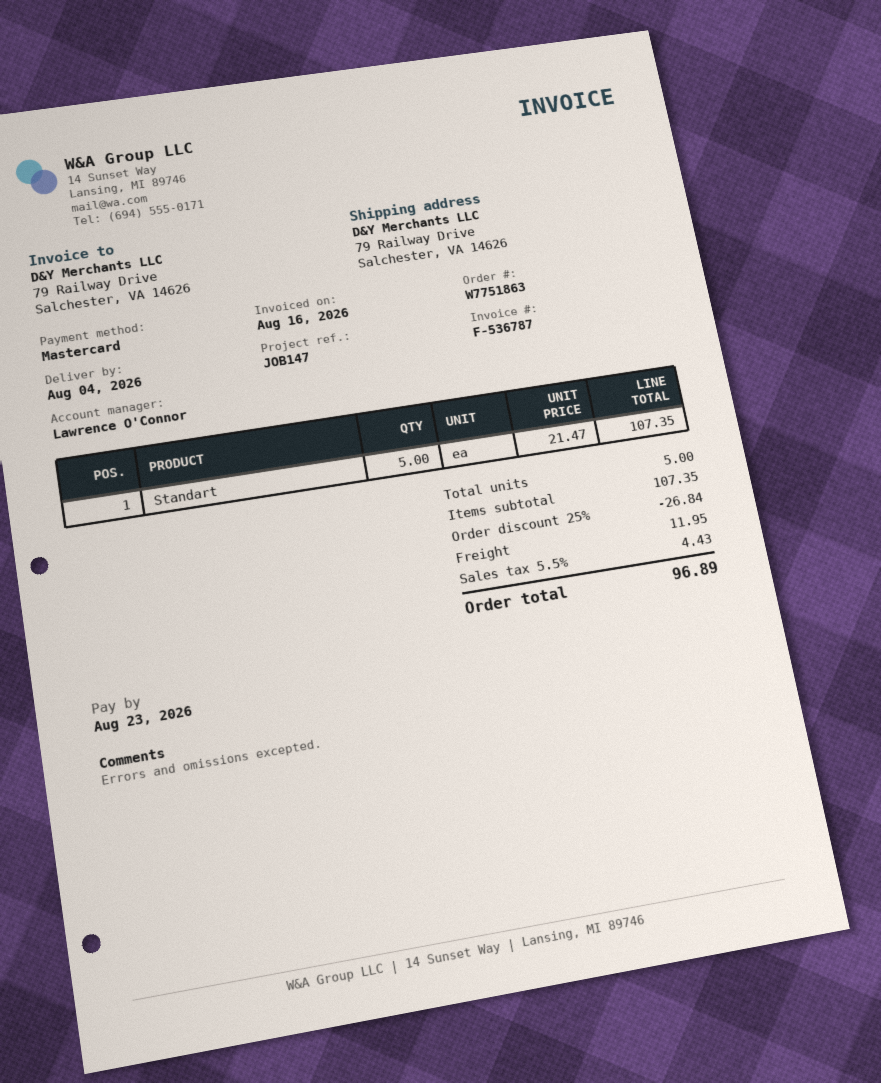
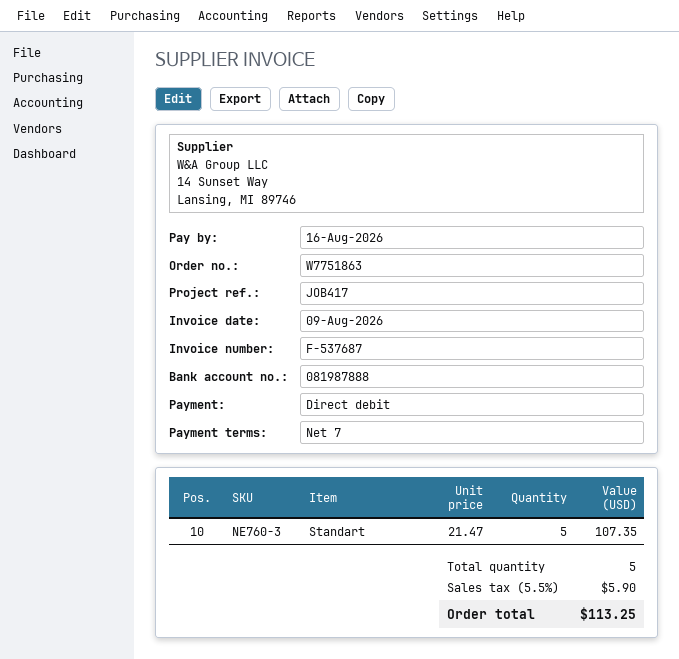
invoice number: F-536787 -> F-537687
invoice date: 2026-08-16 -> 2026-08-09
due date: 2026-08-23 -> 2026-08-16
reference: JOB147 -> JOB417
payment method: Mastercard -> direct debit
discount: 25% = 26.84 -> none
shipping: 11.95 -> none
tax: 5.5% = 4.43 -> 5.5% = 5.90
total: 96.89 -> 113.25

